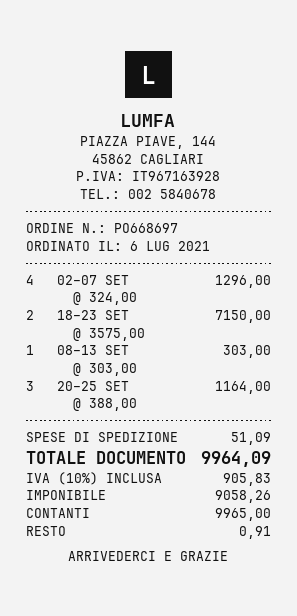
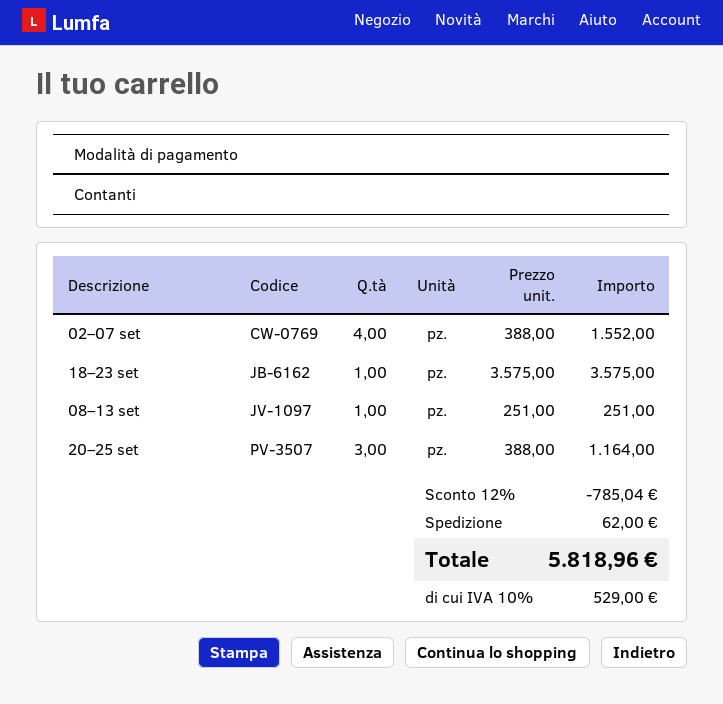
02–07 SET: 4 x 324.00 = 1296.00 -> 4 x 388.00 = 1552.00
18–23 SET: 2 x 3575.00 = 7150.00 -> 1 x 3575.00 = 3575.00
08–13 SET: 1 x 303.00 = 303.00 -> 1 x 251.00 = 251.00
discount: none -> 12% = 785.04
shipping: 51.09 -> 62.00
tax: 10% = 905.83 -> 10% = 529.00
total: 9964.09 -> 5818.96

